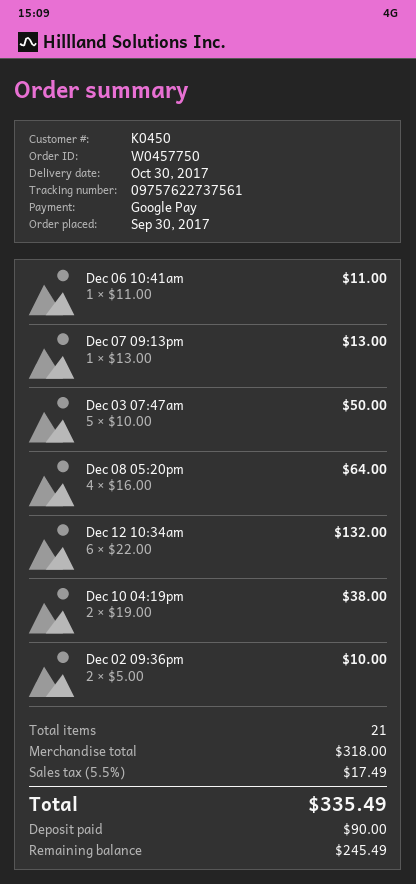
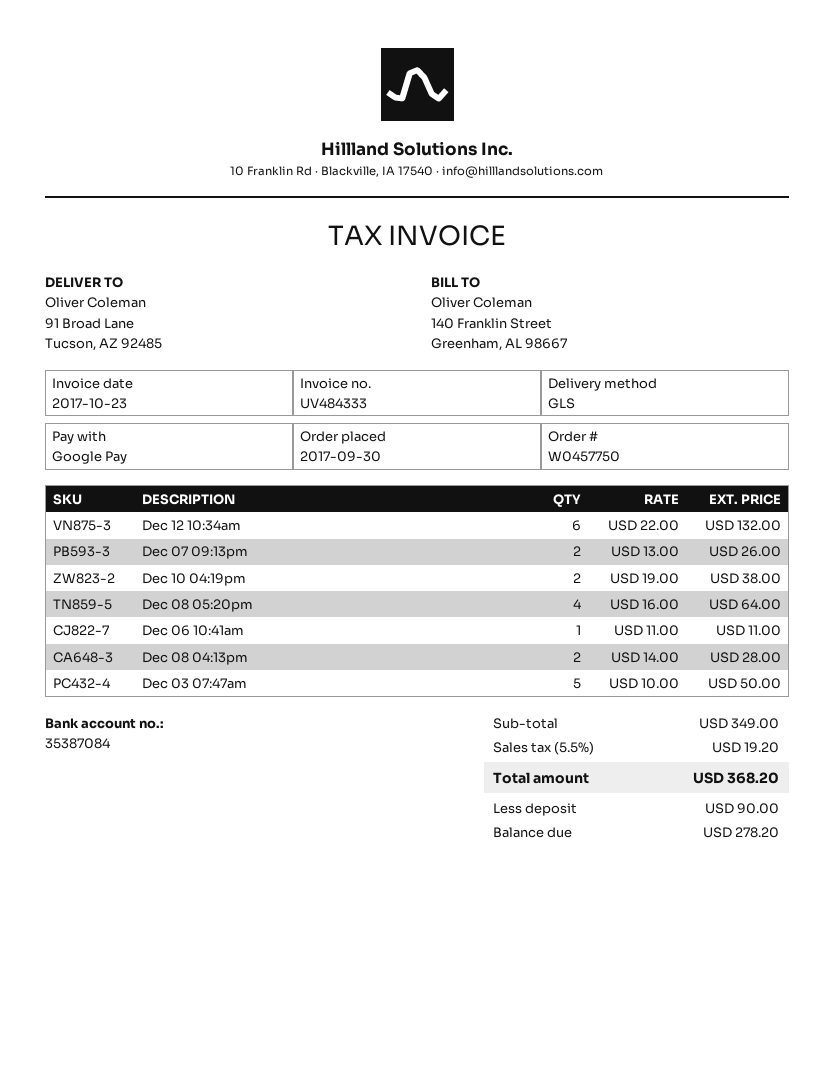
Dec 07 09:13pm: 1 x 13.00 = 13.00 -> 2 x 13.00 = 26.00
Dec 02 09:36pm: 2 x 5.00 = 10.00 -> none
Dec 08 04:13pm: none -> 2 x 14.00 = 28.00
subtotal: 318.00 -> 349.00
tax: 5.5% = 17.49 -> 5.5% = 19.20
total: 335.49 -> 368.20
balance: 245.49 -> 278.20

